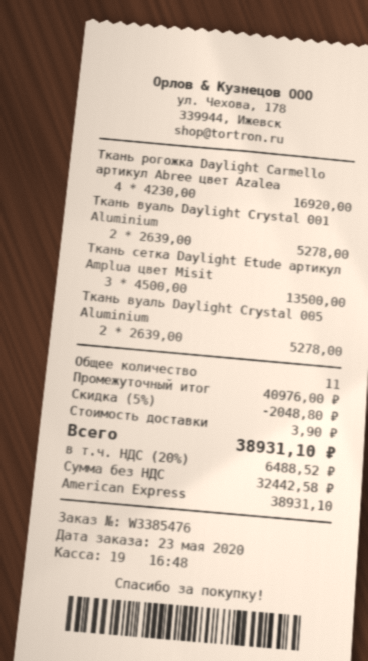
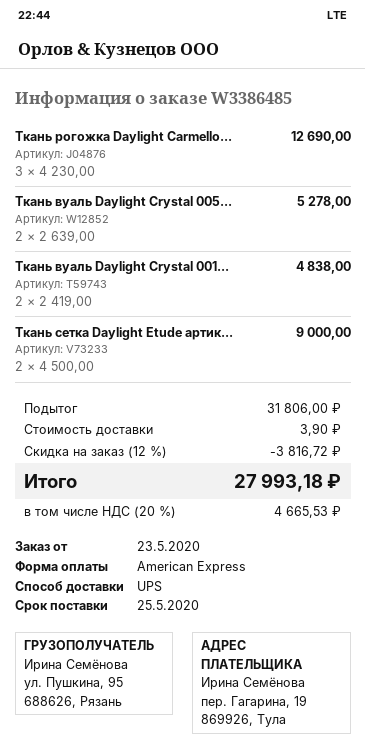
order number: W3385476 -> W3386485
Ткань рогожка Daylight Carmello артикул Abree цвет Azalea: 4 x 4230.00 = 16920.00 -> 3 x 4230.00 = 12690.00
Ткань вуаль Daylight Crystal 001 Aluminium: 2 x 2639.00 = 5278.00 -> 2 x 2419.00 = 4838.00
Ткань сетка Daylight Etude артикул Amplua цвет Misit: 3 x 4500.00 = 13500.00 -> 2 x 4500.00 = 9000.00
subtotal: 40976.00 -> 31806.00
discount: 5% = 2048.80 -> 12% = 3816.72
tax: 20% = 6488.52 -> 20% = 4665.53
total: 38931.10 -> 27993.18

